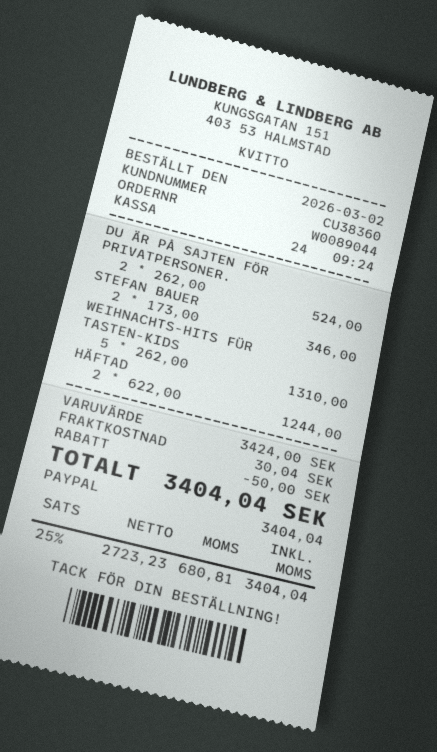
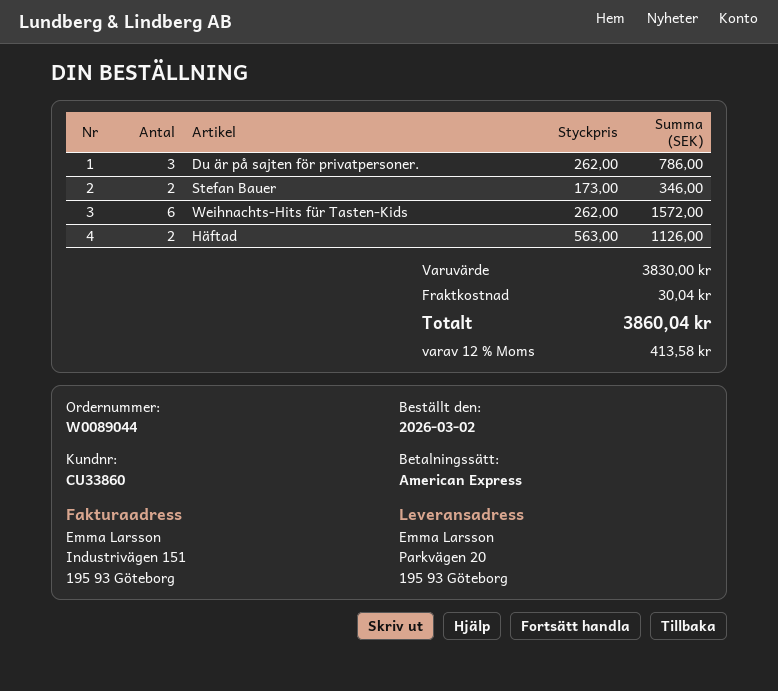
customer number: CU38360 -> CU33860
payment method: PayPal -> American Express
DU ÄR PÅ SAJTEN FÖR PRIVATPERSONER.: 2 x 262.00 = 524.00 -> 3 x 262.00 = 786.00
WEIHNACHTS-HITS FÜR TASTEN-KIDS: 5 x 262.00 = 1310.00 -> 6 x 262.00 = 1572.00
HÄFTAD: 2 x 622.00 = 1244.00 -> 2 x 563.00 = 1126.00
subtotal: 3424.00 -> 3830.00
discount: 50.00 -> none
tax: 25% = 680.81 -> 12% = 413.58
total: 3404.04 -> 3860.04

